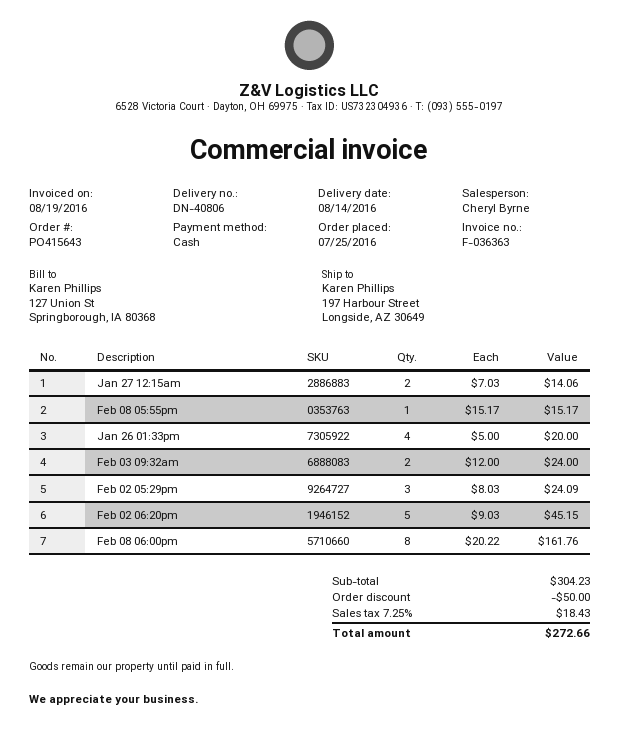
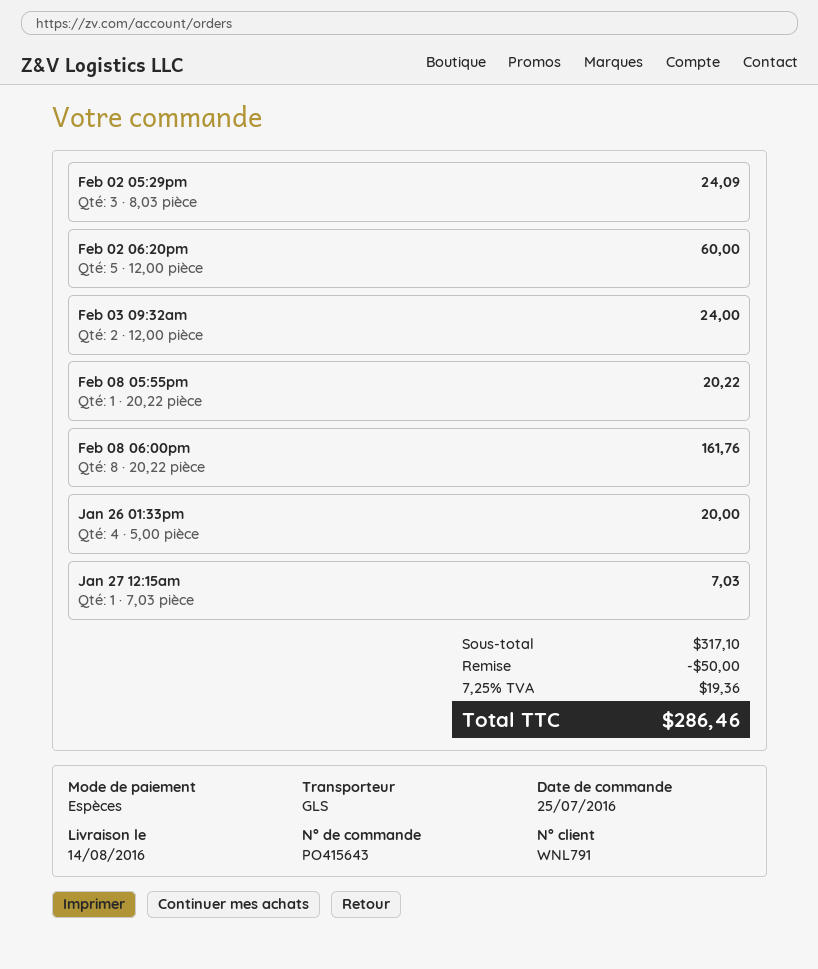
Jan 27 12:15am: 2 x 7.03 = 14.06 -> 1 x 7.03 = 7.03
Feb 08 05:55pm: 1 x 15.17 = 15.17 -> 1 x 20.22 = 20.22
Feb 02 06:20pm: 5 x 9.03 = 45.15 -> 5 x 12.00 = 60.00
subtotal: 304.23 -> 317.10
tax: 7.25% = 18.43 -> 7.25% = 19.36
total: 272.66 -> 286.46

